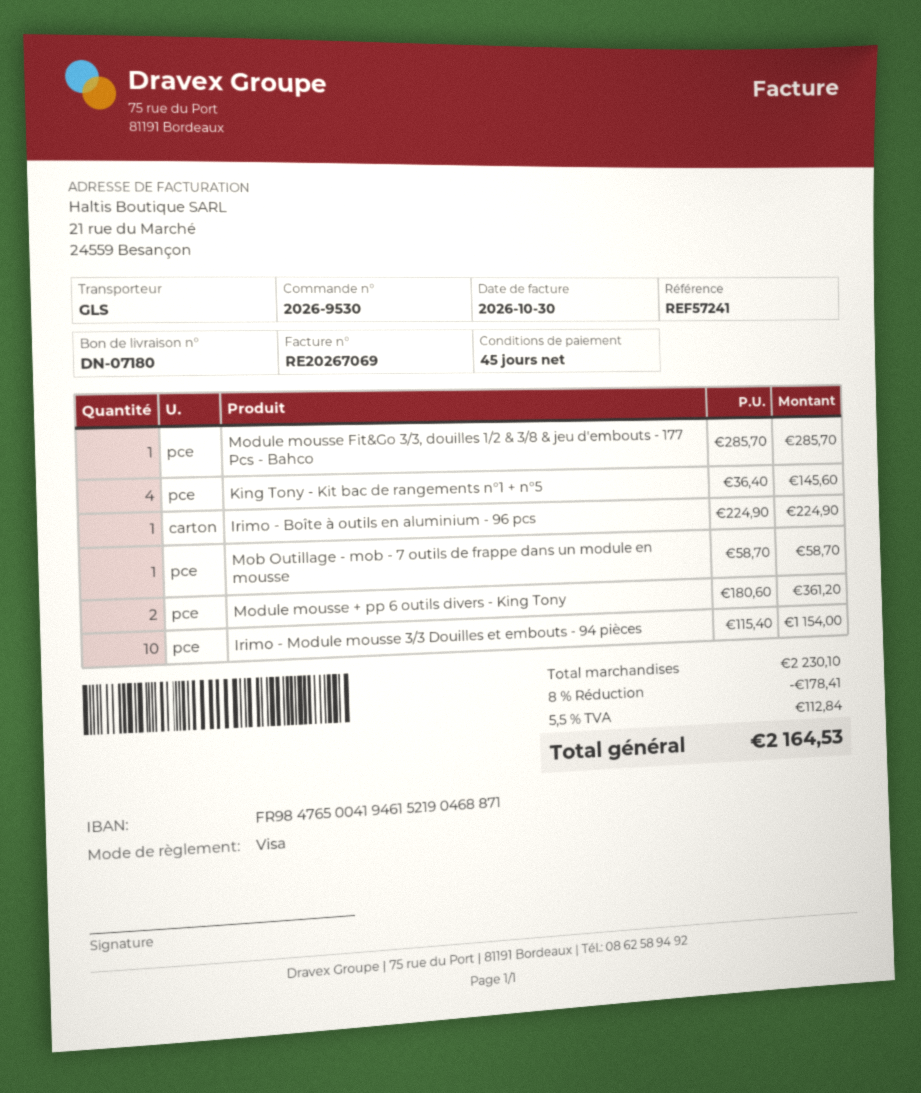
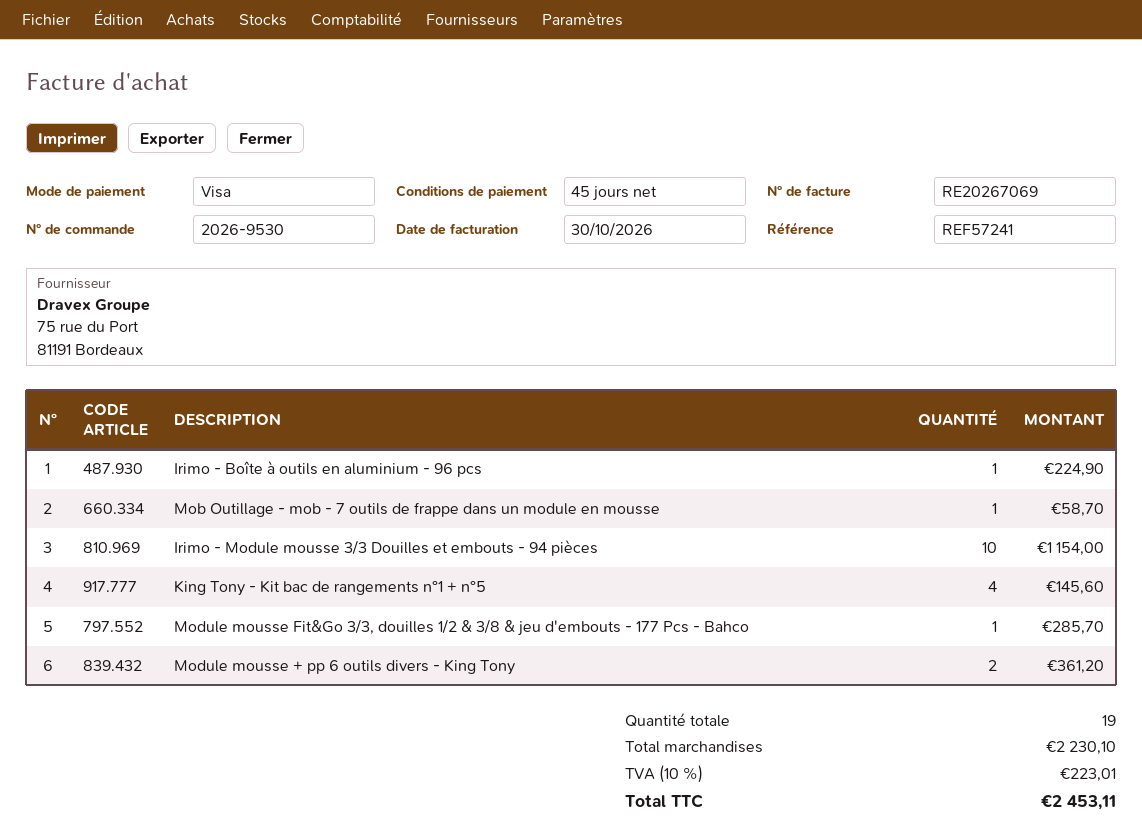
discount: 8% = 178.41 -> none
tax: 5.5% = 112.84 -> 10% = 223.01
total: 2164.53 -> 2453.11

